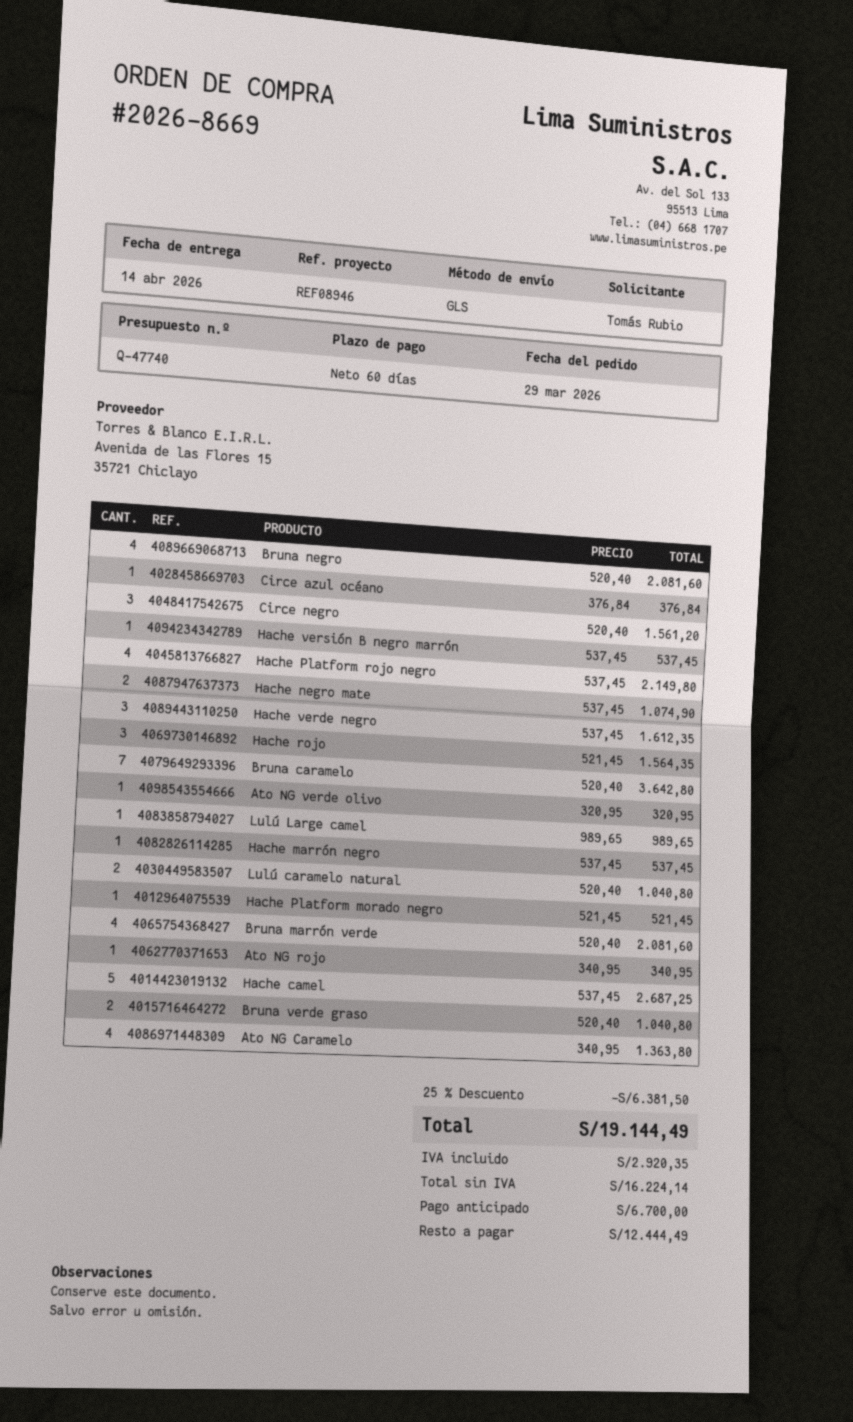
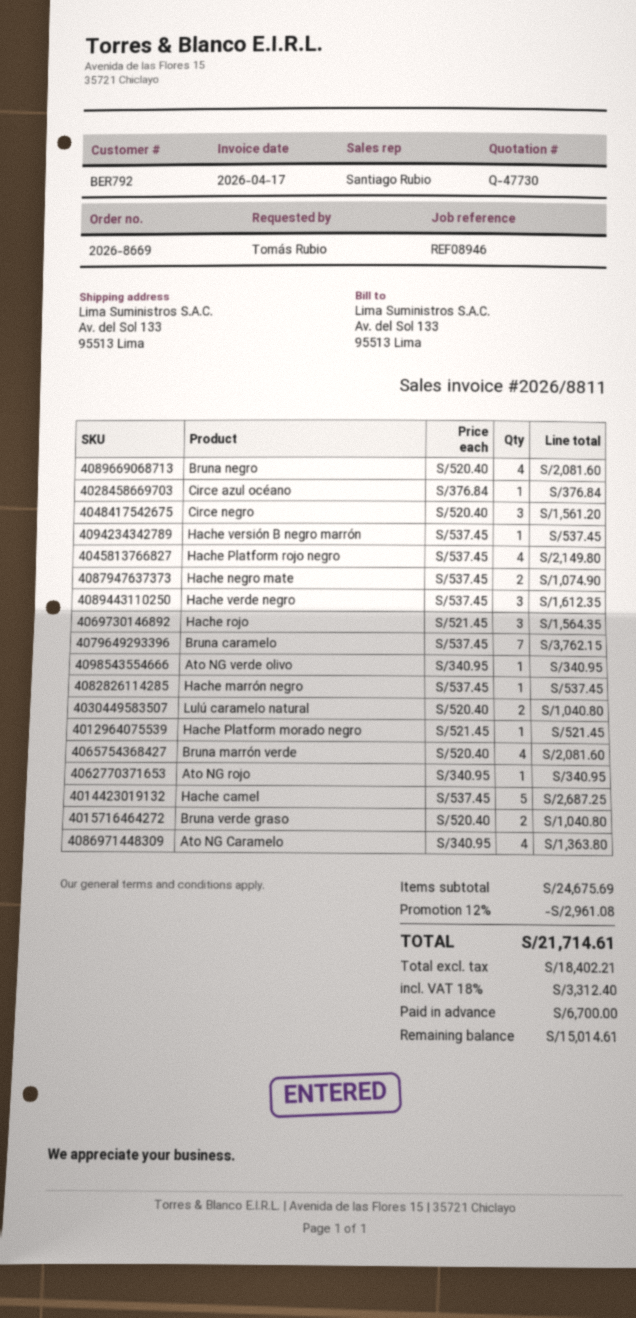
quote number: Q-47740 -> Q-47730
Bruna caramelo: 7 x 520.40 = 3642.80 -> 7 x 537.45 = 3762.15
Ato NG verde olivo: 1 x 320.95 = 320.95 -> 1 x 340.95 = 340.95
Lulú Large camel: 1 x 989.65 = 989.65 -> none
discount: 25% = 6381.50 -> 12% = 2961.08
net: 16224.14 -> 18402.21
tax: 2920.35 -> 3312.40
total: 19144.49 -> 21714.61
balance: 12444.49 -> 15014.61

